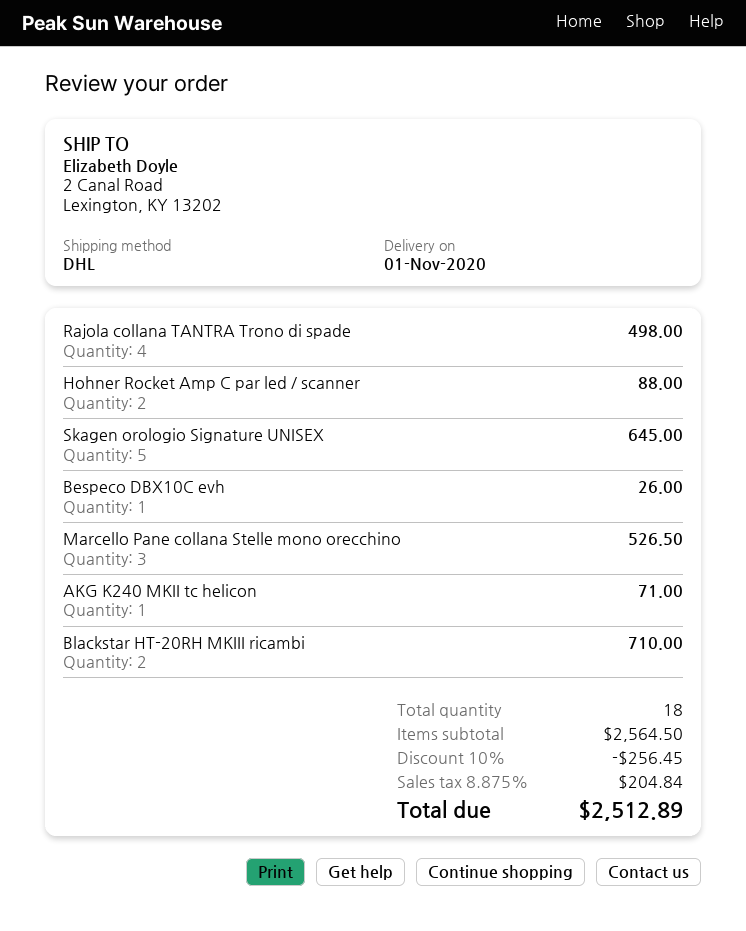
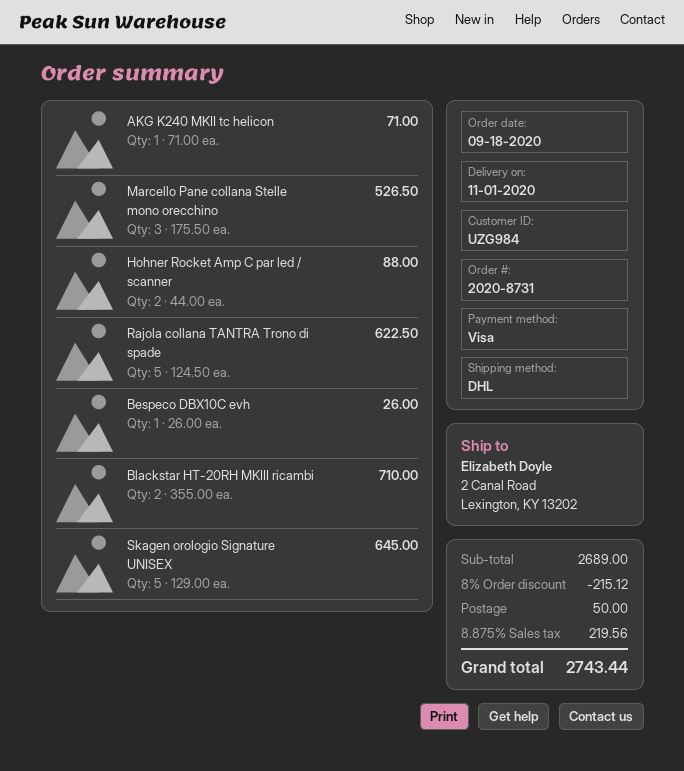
Rajola collana TANTRA Trono di spade: 4 for 498.00 -> 5 for 622.50
subtotal: 2564.50 -> 2689.00
discount: 10% = 256.45 -> 8% = 215.12
shipping: none -> 50.00
tax: 8.875% = 204.84 -> 8.875% = 219.56
total: 2512.89 -> 2743.44

